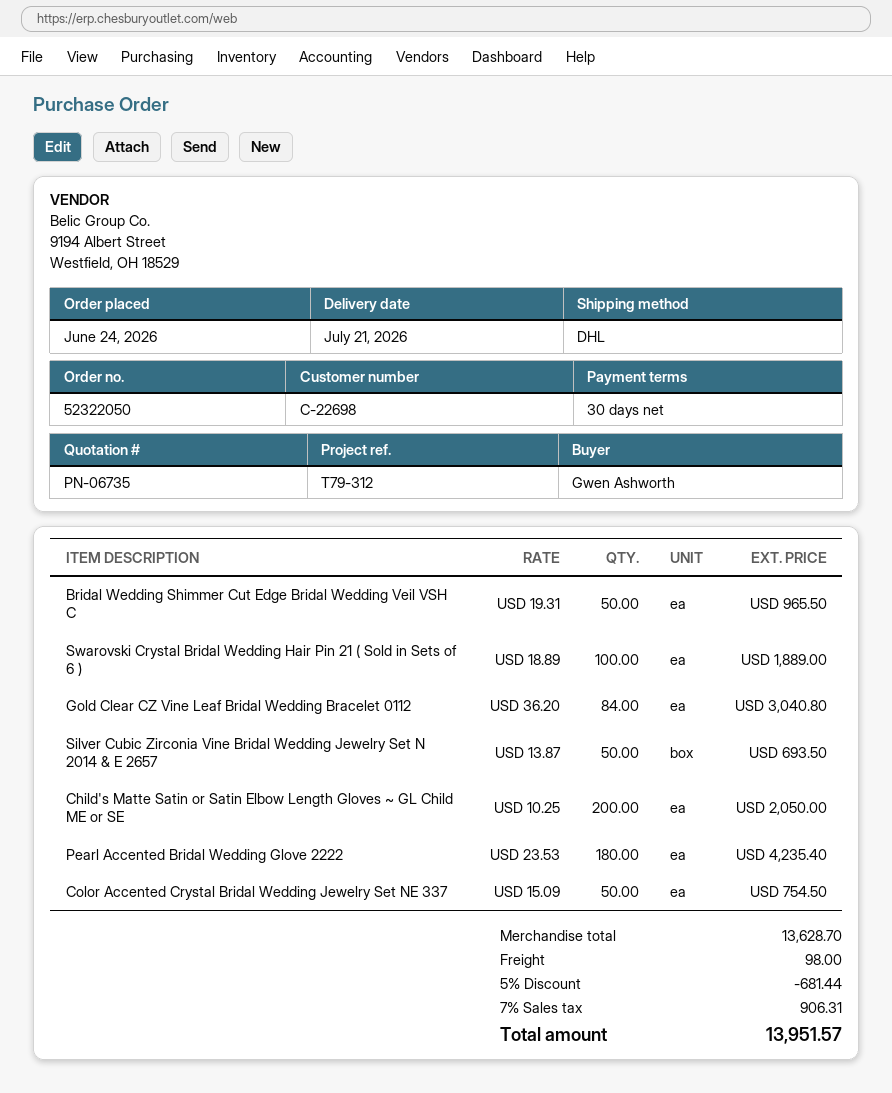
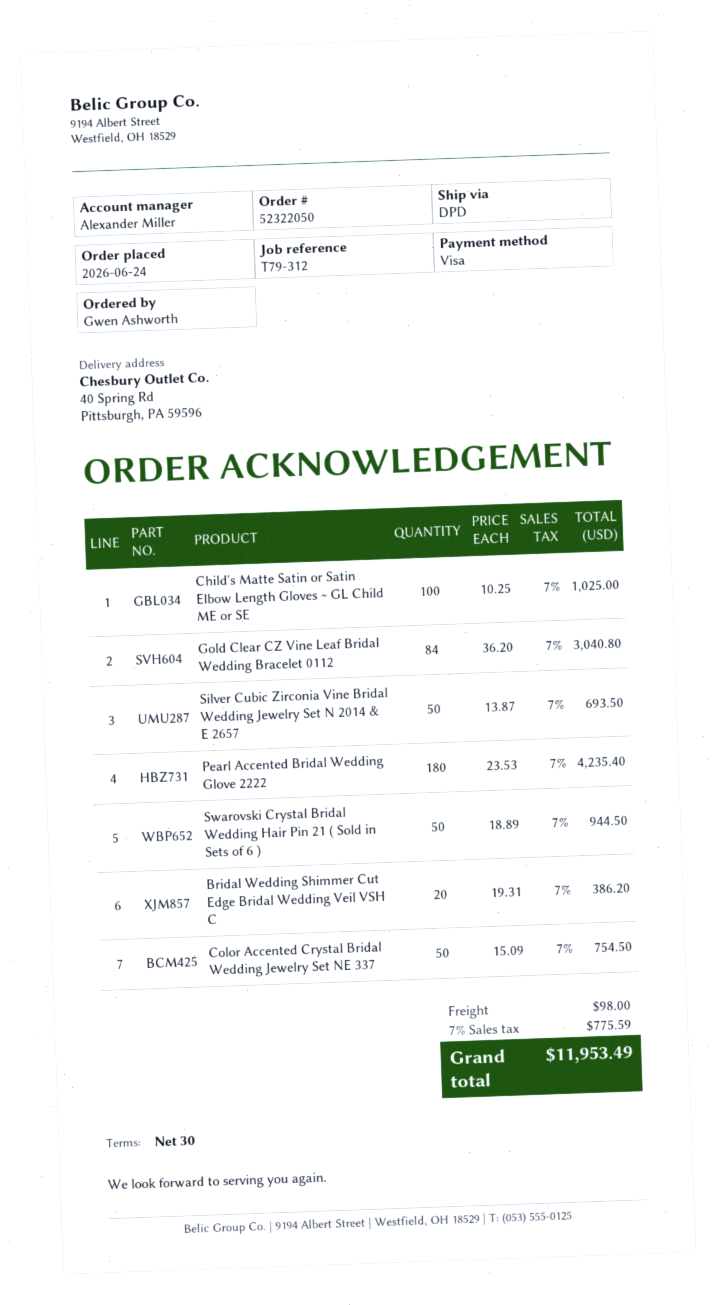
shipping method: DHL -> DPD
Bridal Wedding Shimmer Cut Edge Bridal Wedding Veil VSH C: 50 x 19.31 = 965.50 -> 20 x 19.31 = 386.20
Swarovski Crystal Bridal Wedding Hair Pin 21 ( Sold in Sets of 6 ): 100 x 18.89 = 1889.00 -> 50 x 18.89 = 944.50
Child's Matte Satin or Satin Elbow Length Gloves ~ GL Child ME or SE: 200 x 10.25 = 2050.00 -> 100 x 10.25 = 1025.00
discount: 5% = 681.44 -> none
tax: 7% = 906.31 -> 7% = 775.59
total: 13951.57 -> 11953.49

